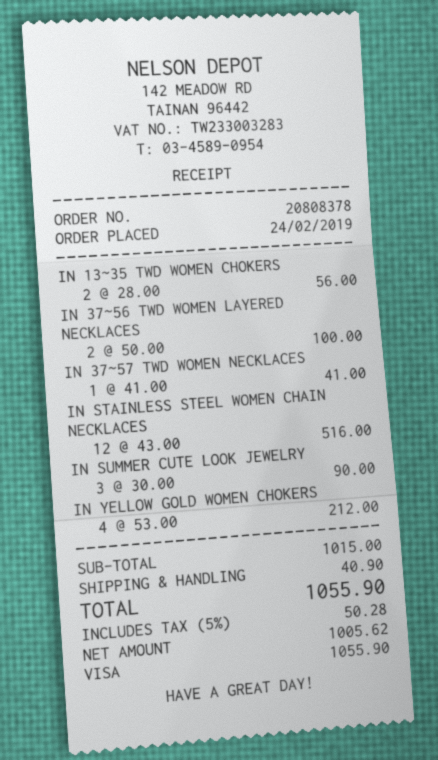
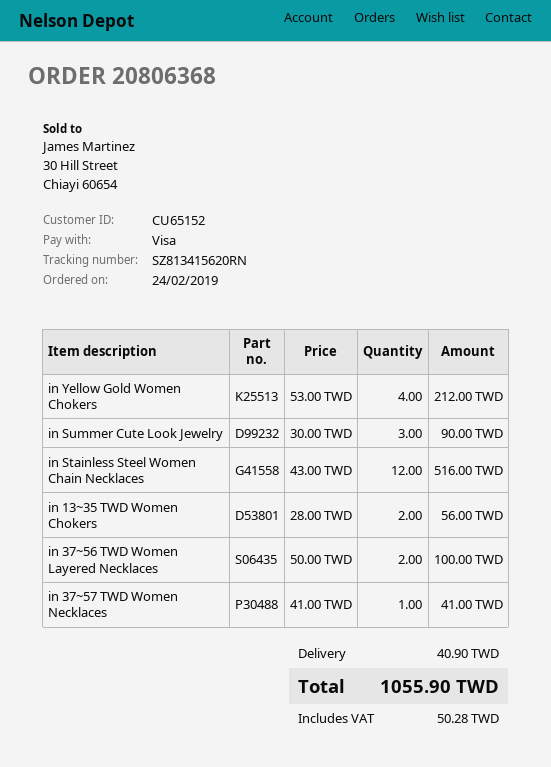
order number: 20808378 -> 20806368

